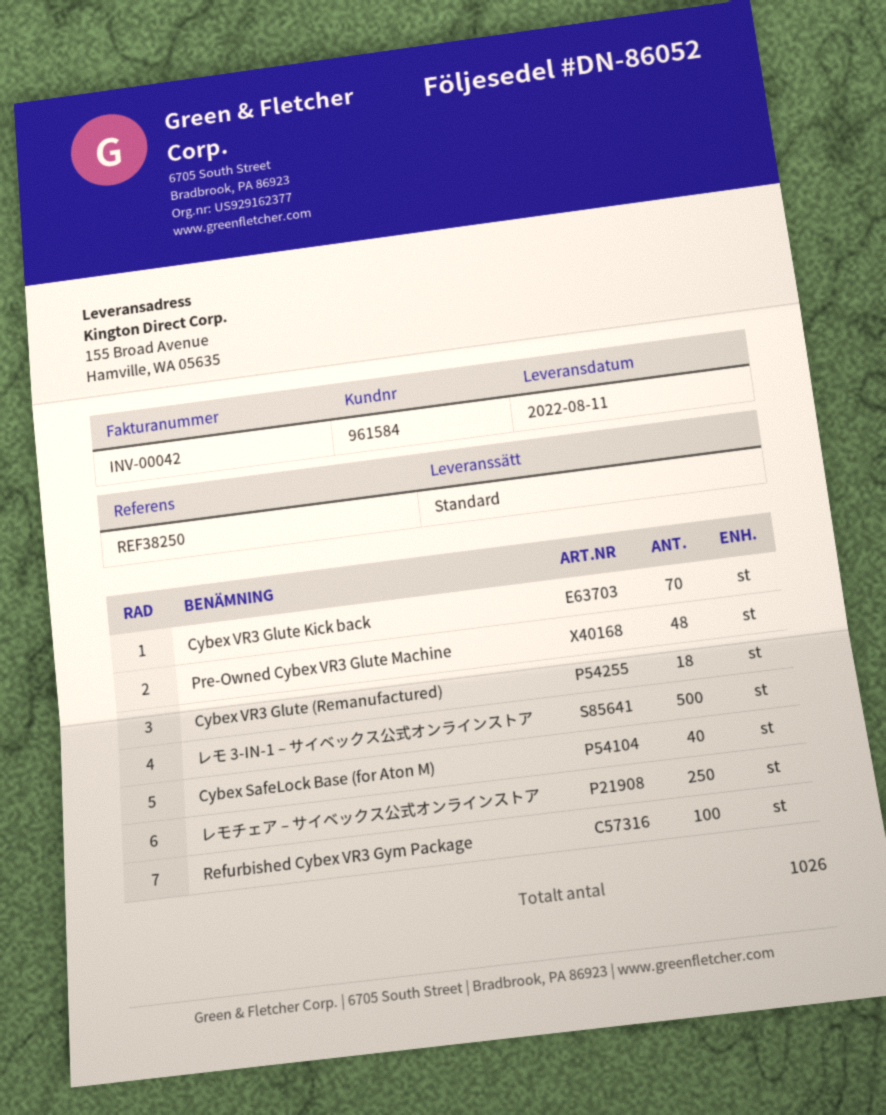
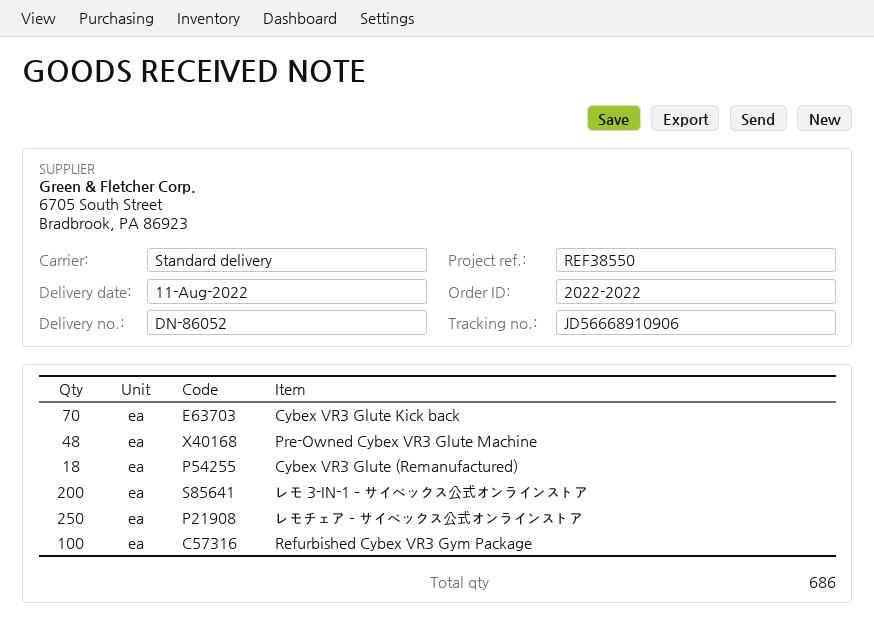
reference: REF38250 -> REF38550
レモ 3-IN-1 – サイベックス公式オンラインストア: 500 -> 200
Cybex SafeLock Base (for Aton M): 40 -> none
total quantity: 1026 -> 686

